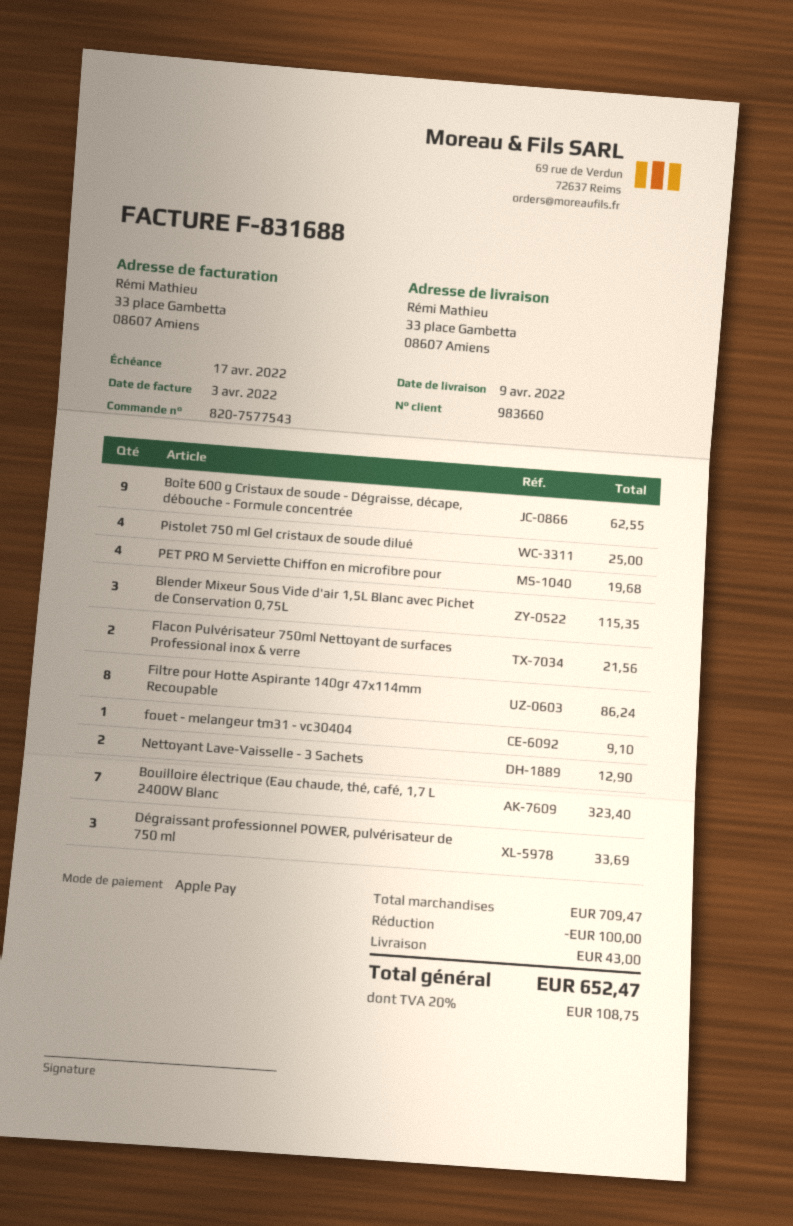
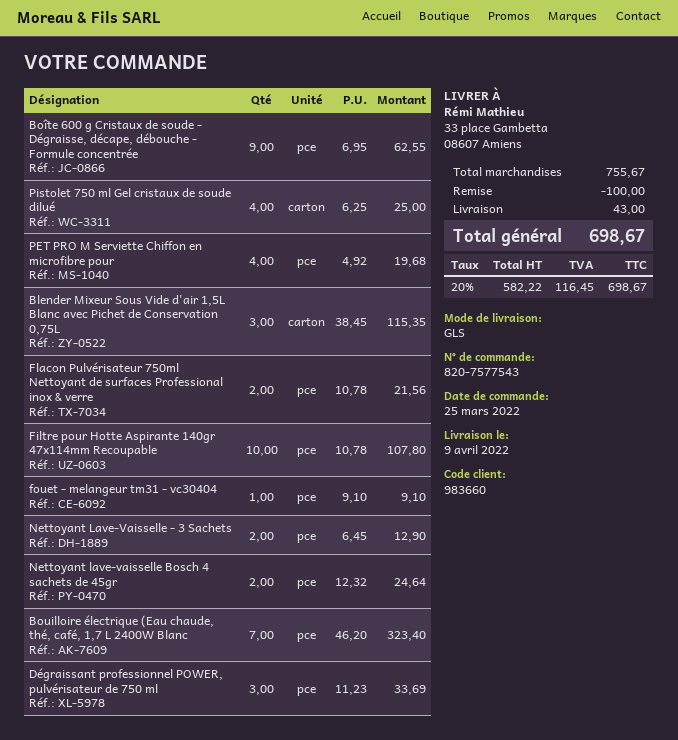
Filtre pour Hotte Aspirante 140gr 47x114mm Recoupable: 8 for 86.24 -> 10 for 107.80
Nettoyant lave-vaisselle Bosch 4 sachets de 45gr: none -> 2 for 24.64
subtotal: 709.47 -> 755.67
tax: 20% = 108.75 -> 20% = 116.45
total: 652.47 -> 698.67

